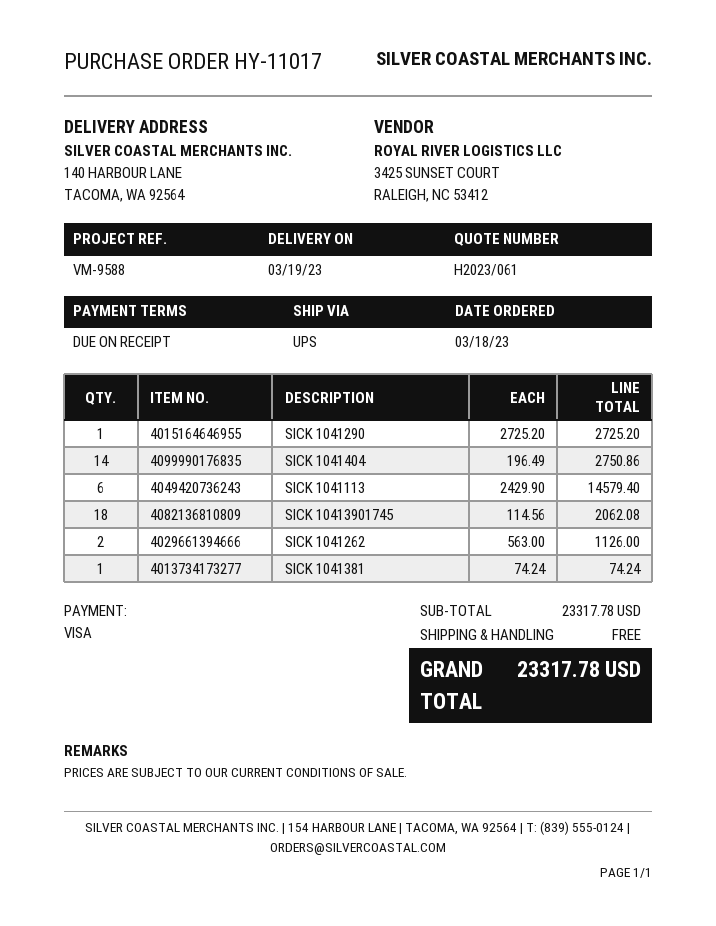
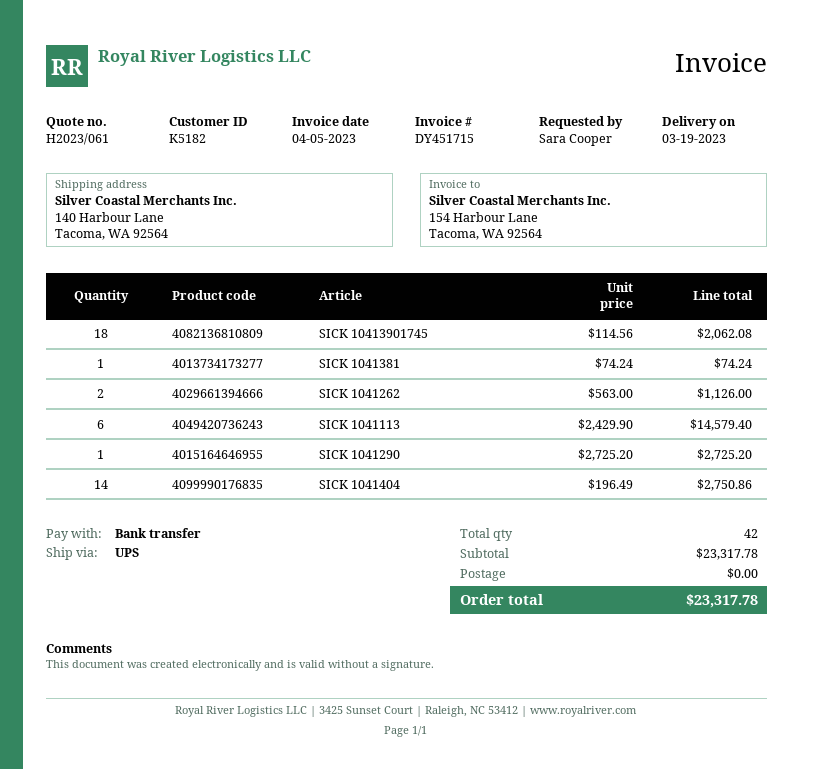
payment method: Visa -> bank transfer

